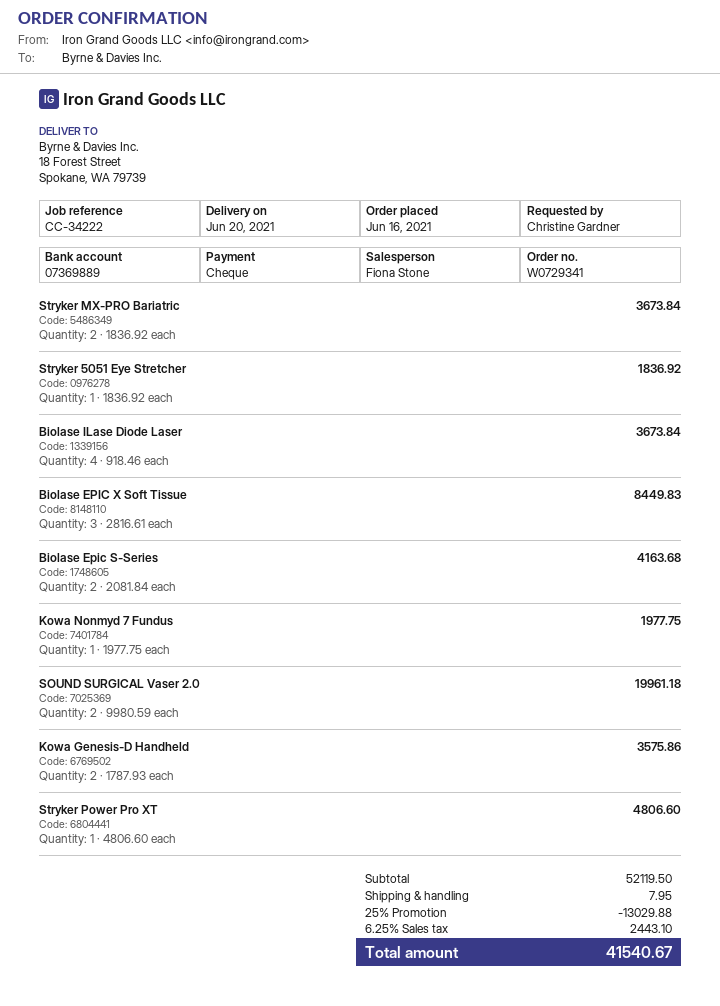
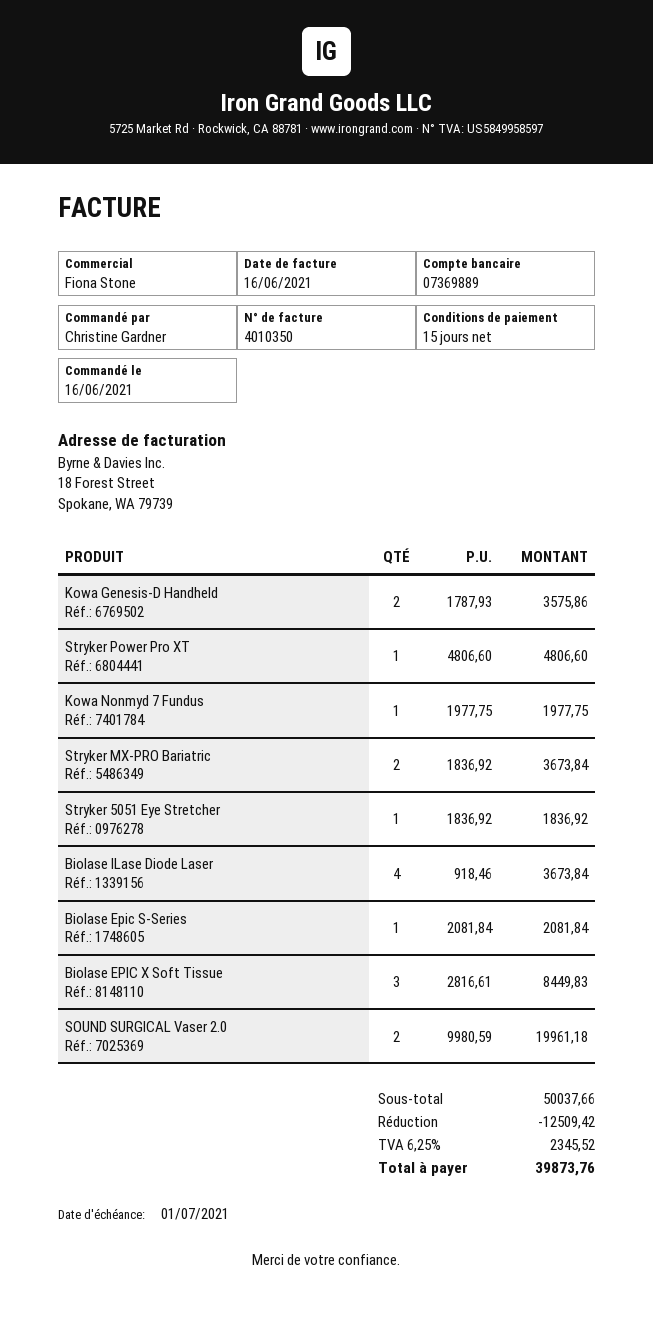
Biolase Epic S-Series: 2 x 2081.84 = 4163.68 -> 1 x 2081.84 = 2081.84
subtotal: 52119.50 -> 50037.66
discount: 13029.88 -> 12509.42
shipping: 7.95 -> none
tax: 6.25% = 2443.10 -> 6.25% = 2345.52
total: 41540.67 -> 39873.76

